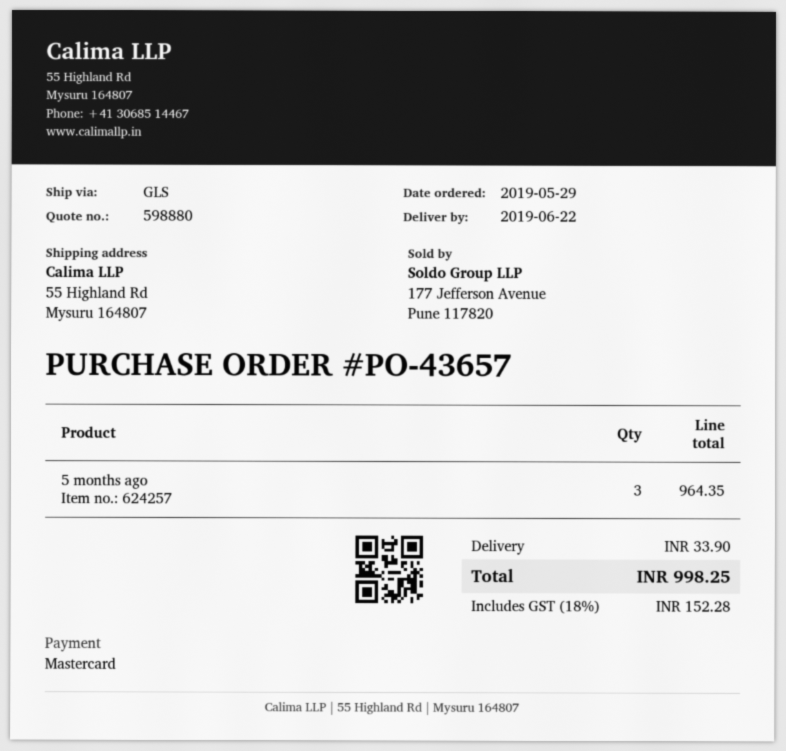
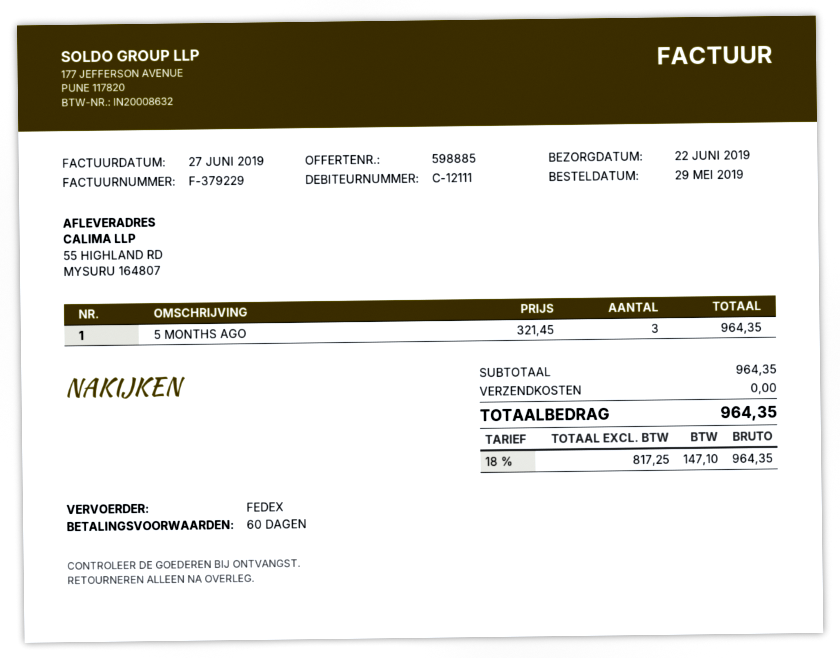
quote number: 598880 -> 598885
shipping method: GLS -> FedEx
shipping: 33.90 -> 0.00
tax: 18% = 152.28 -> 18% = 147.10
total: 998.25 -> 964.35

